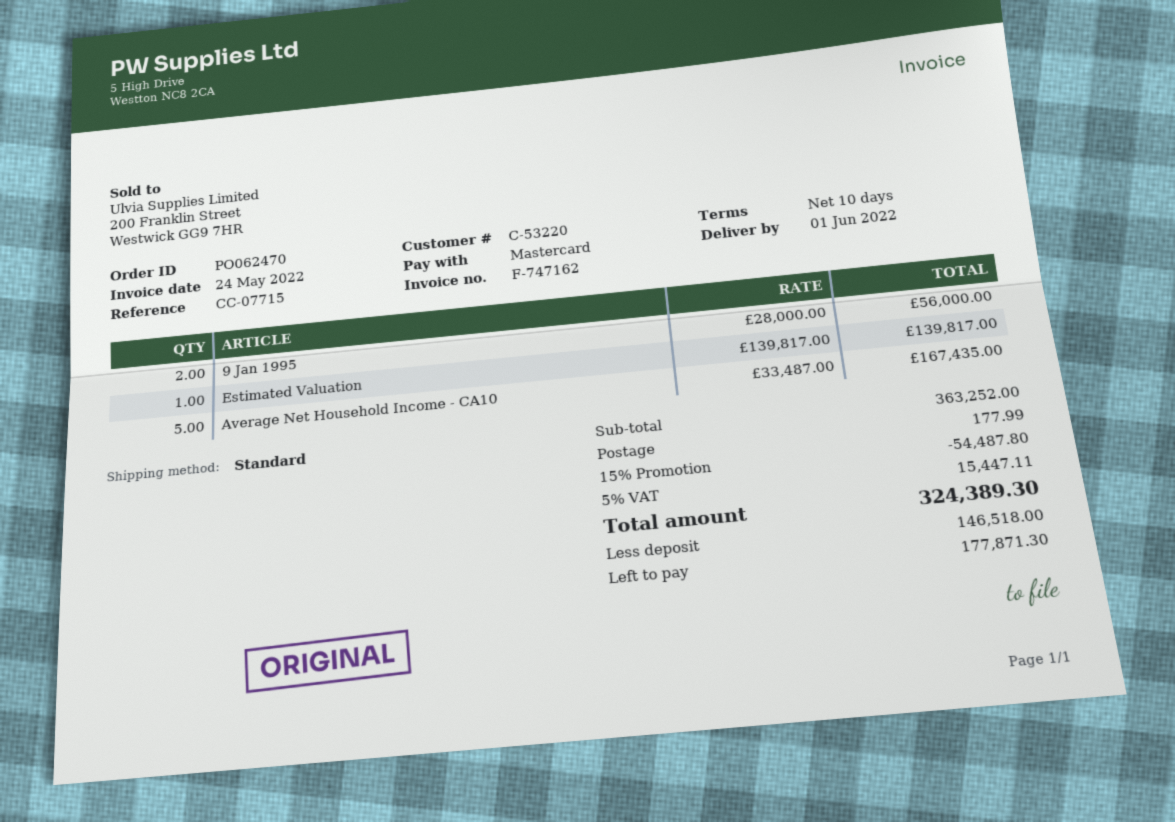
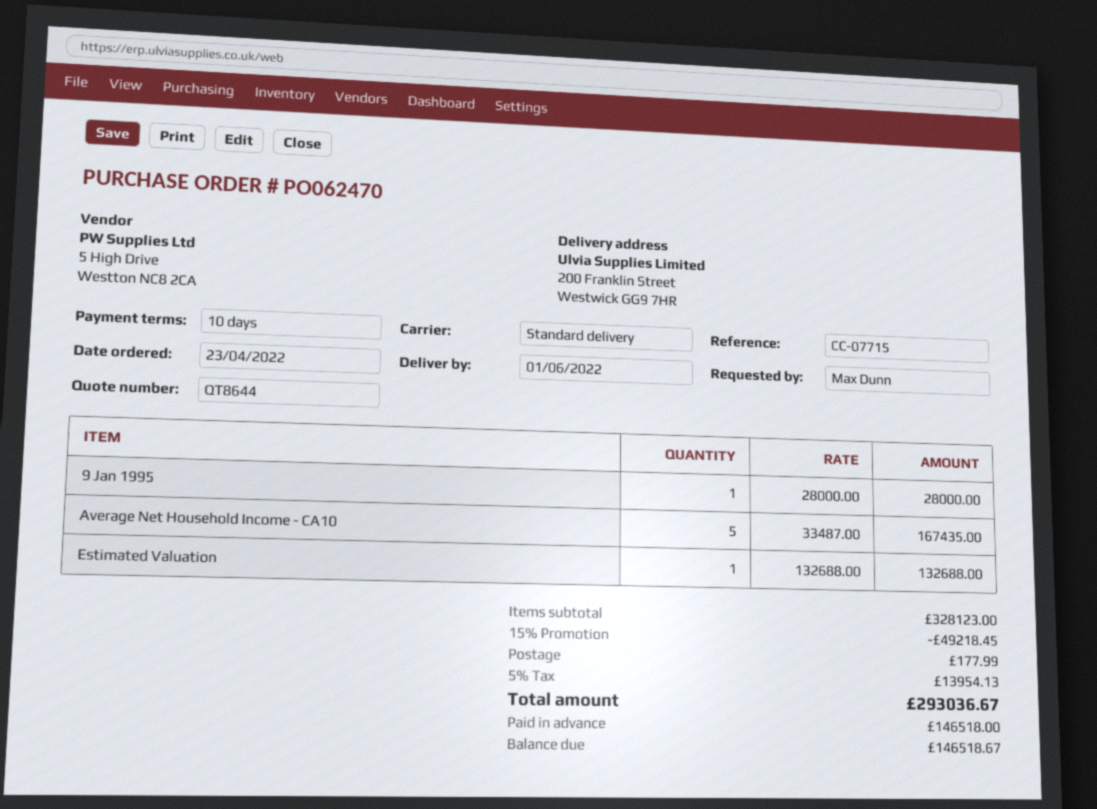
9 Jan 1995: 2 x 28000.00 = 56000.00 -> 1 x 28000.00 = 28000.00
Estimated Valuation: 1 x 139817.00 = 139817.00 -> 1 x 132688.00 = 132688.00
subtotal: 363252.00 -> 328123.00
discount: 15% = 54487.80 -> 15% = 49218.45
tax: 5% = 15447.11 -> 5% = 13954.13
total: 324389.30 -> 293036.67
balance: 177871.30 -> 146518.67

